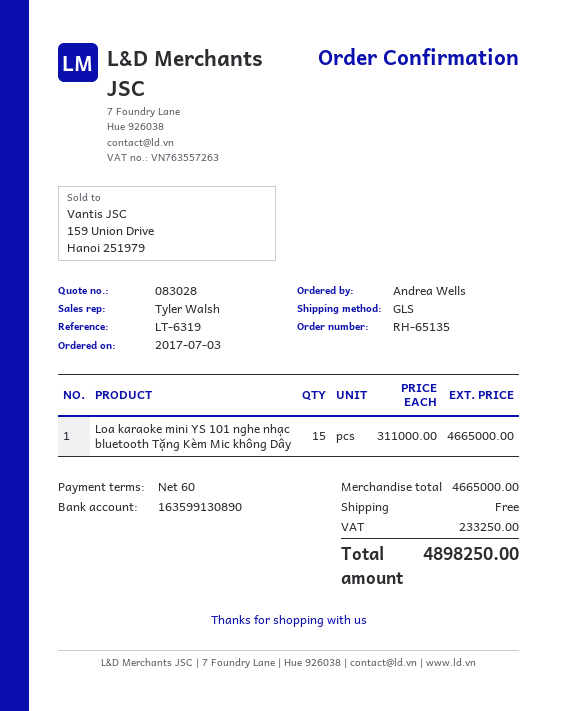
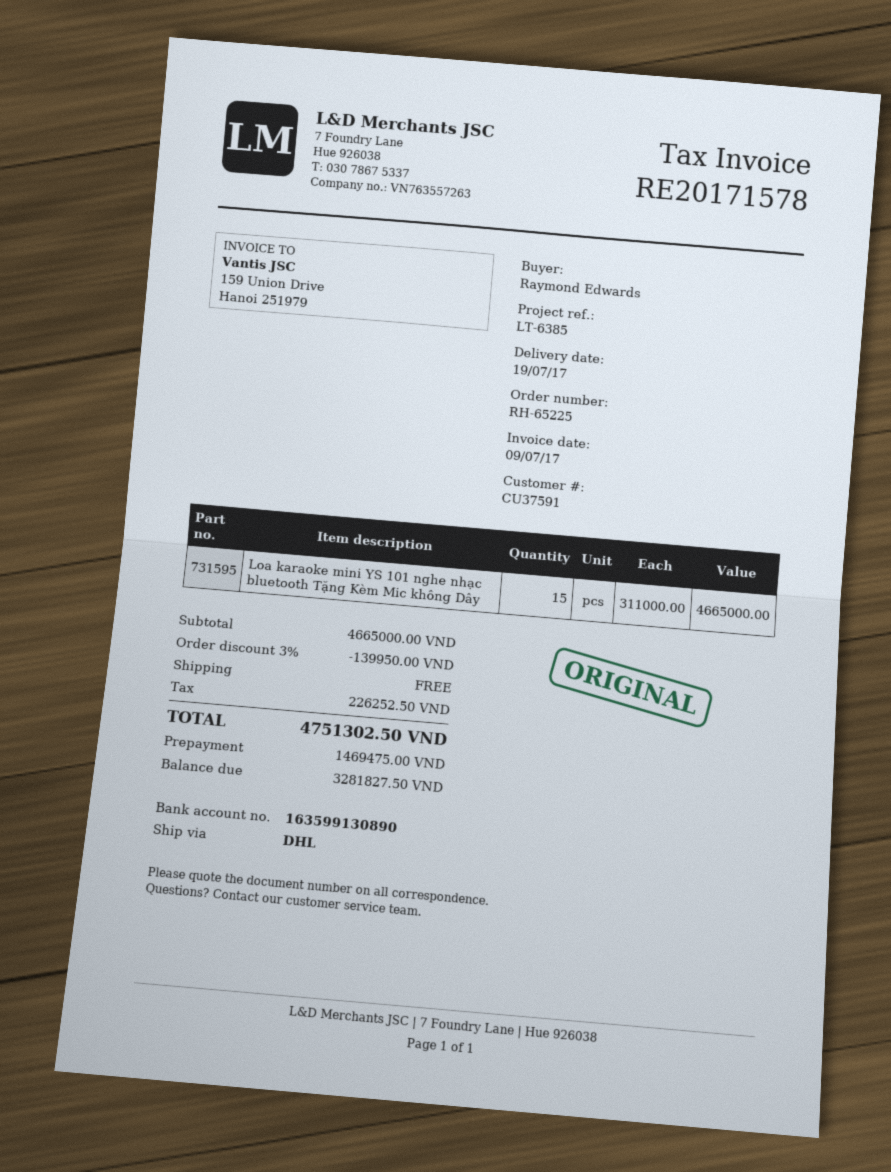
order number: RH-65135 -> RH-65225
reference: LT-6319 -> LT-6385
ordered by: Andrea Wells -> Raymond Edwards
shipping method: GLS -> DHL
discount: none -> 3% = 139950.00
tax: 233250.00 -> 226252.50
total: 4898250.00 -> 4751302.50

